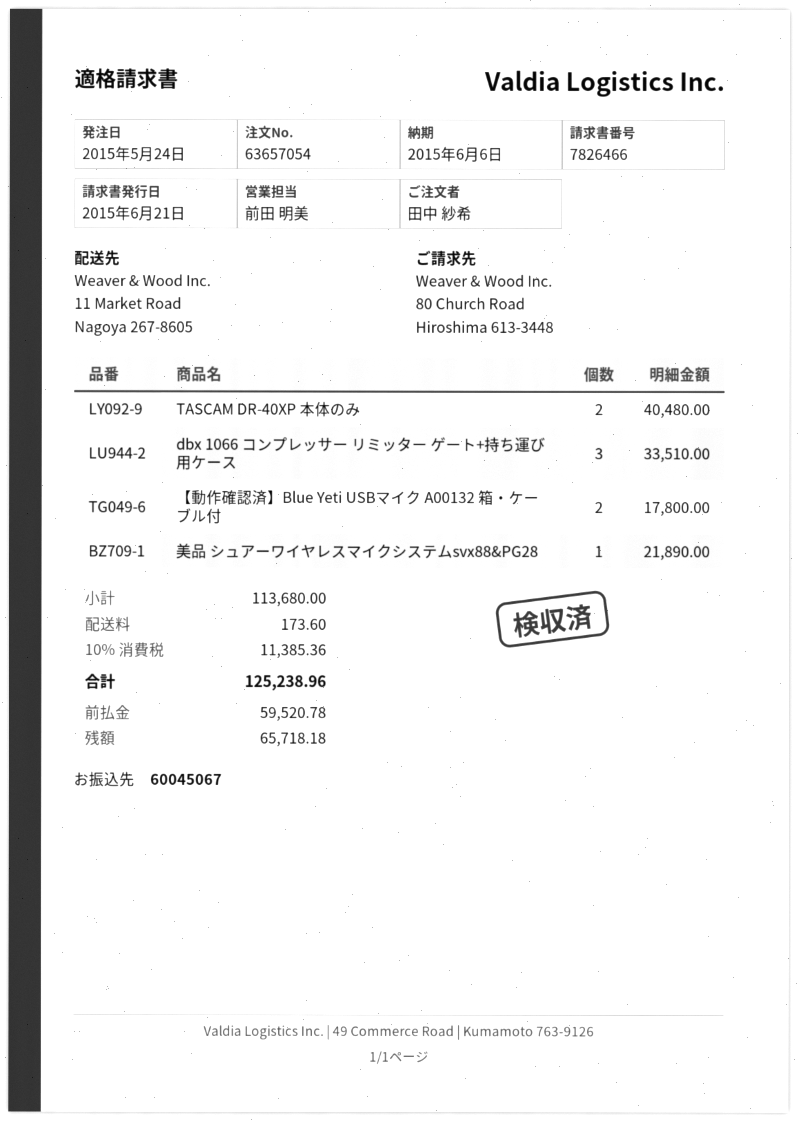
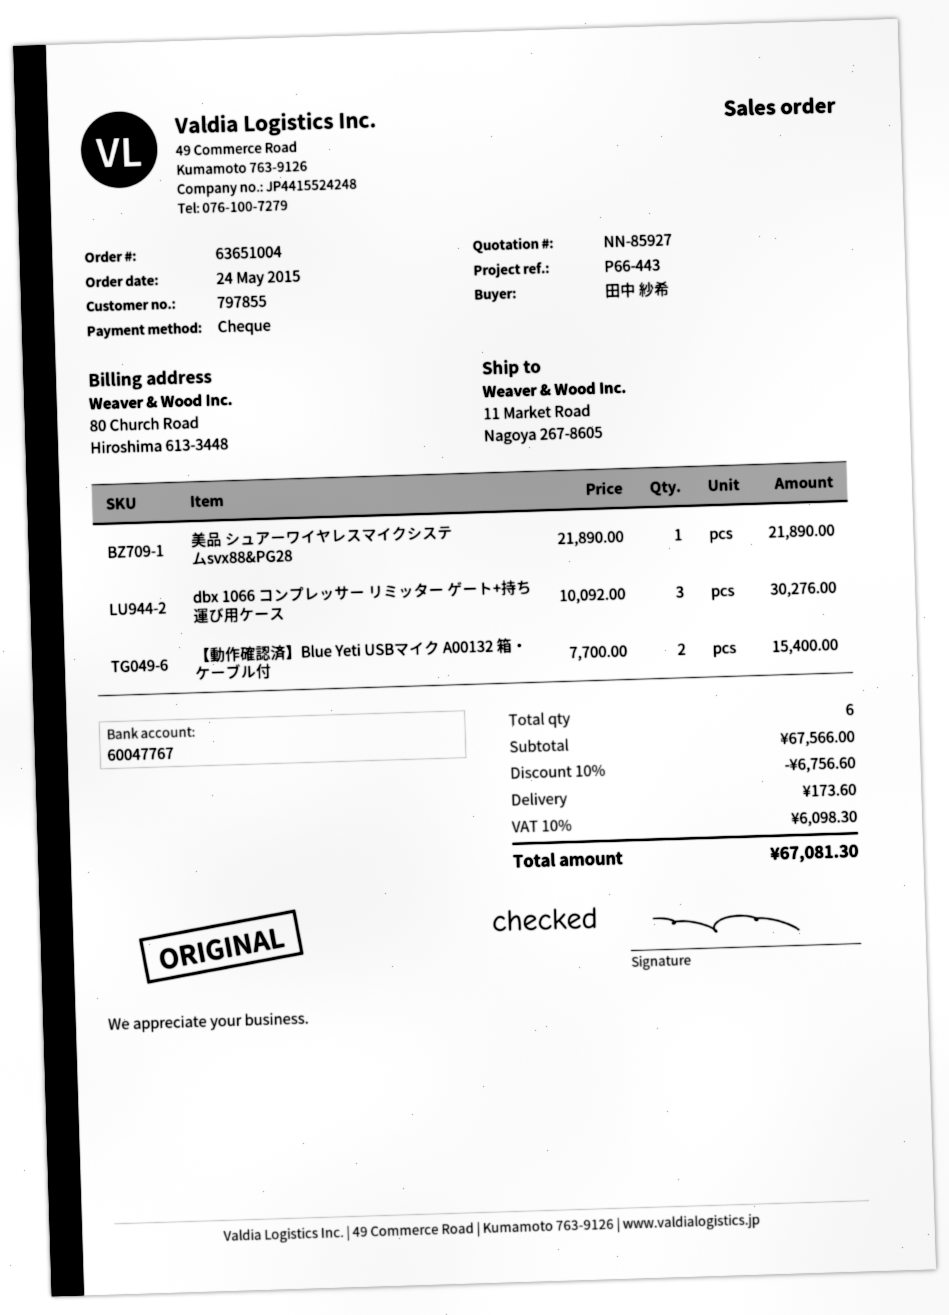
order number: 63657054 -> 63651004
bank account: 60045067 -> 60047767
TASCAM DR-40XP 本体のみ: 2 for 40480.00 -> none
dbx 1066 コンプレッサー リミッター ゲート+持ち運び用ケース: 3 for 33510.00 -> 3 for 30276.00
【動作確認済】Blue Yeti USBマイク A00132 箱・ケーブル付: 2 for 17800.00 -> 2 for 15400.00
subtotal: 113680.00 -> 67566.00
discount: none -> 10% = 6756.60
tax: 10% = 11385.36 -> 10% = 6098.30
total: 125238.96 -> 67081.30

